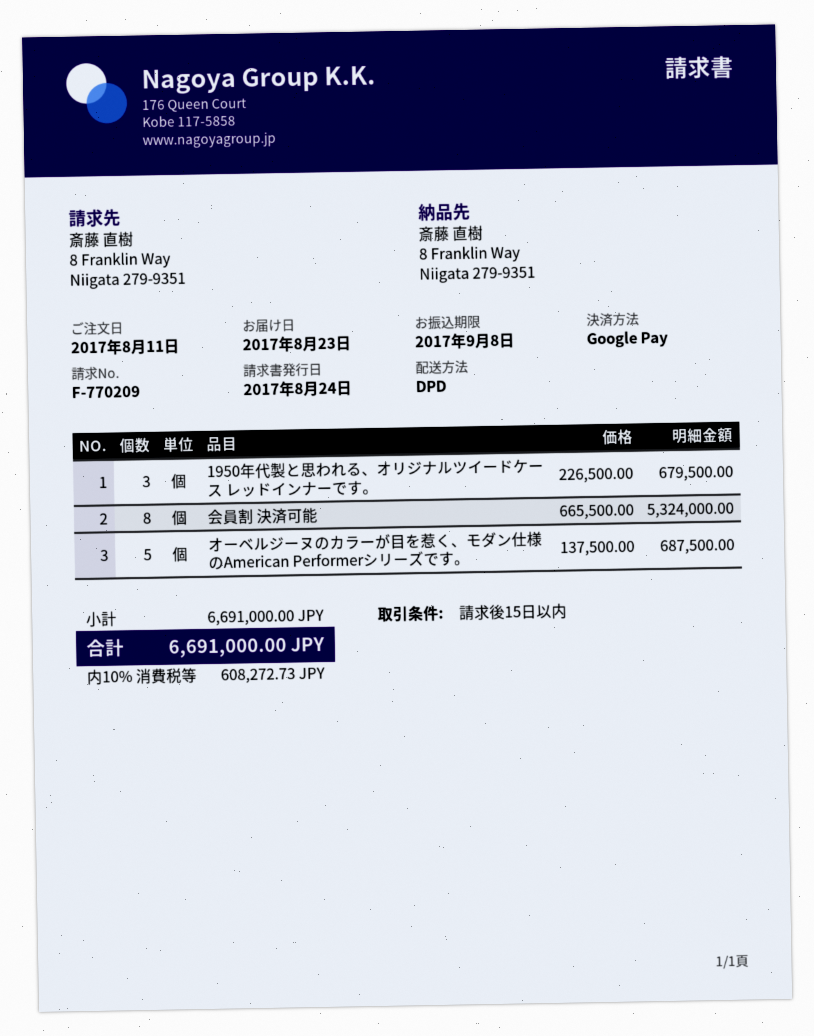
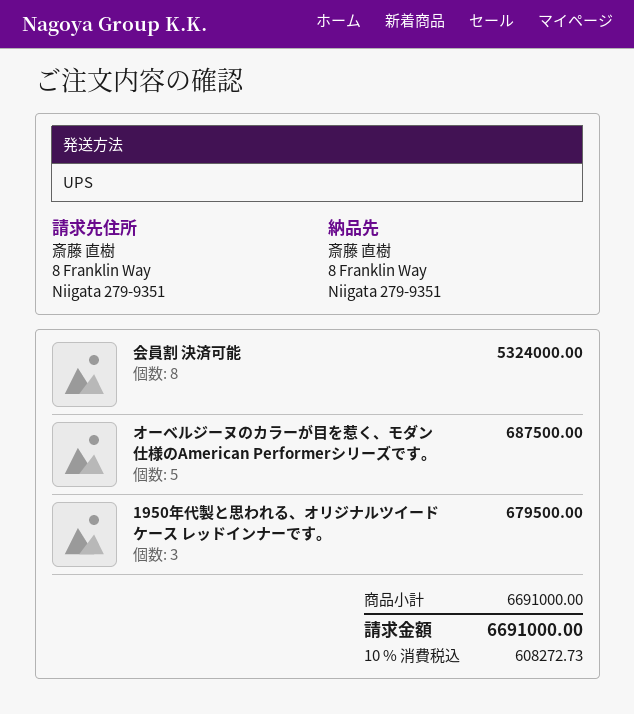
shipping method: DPD -> UPS

